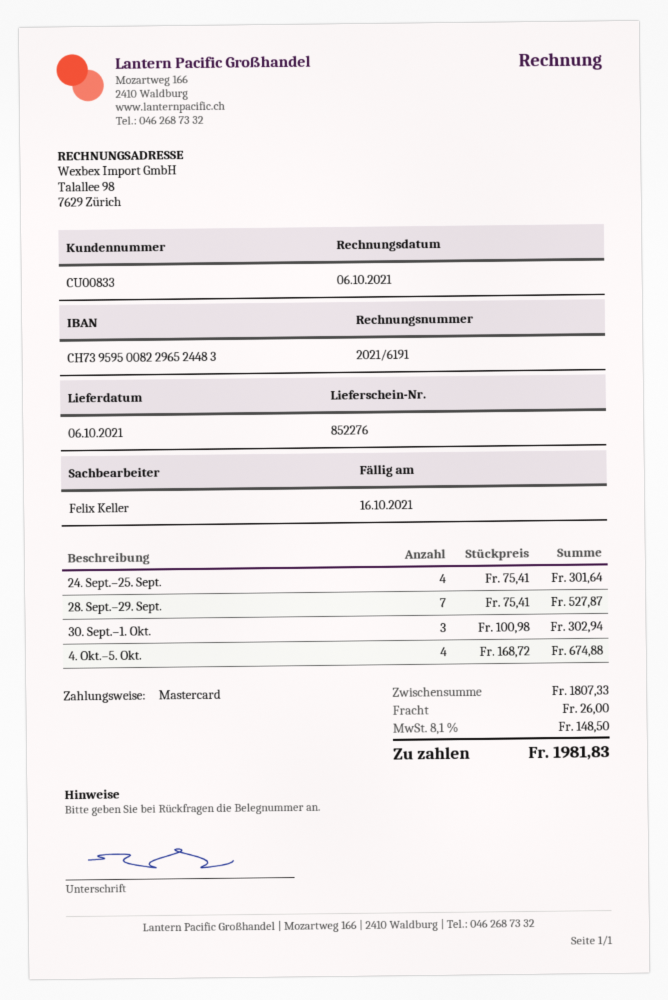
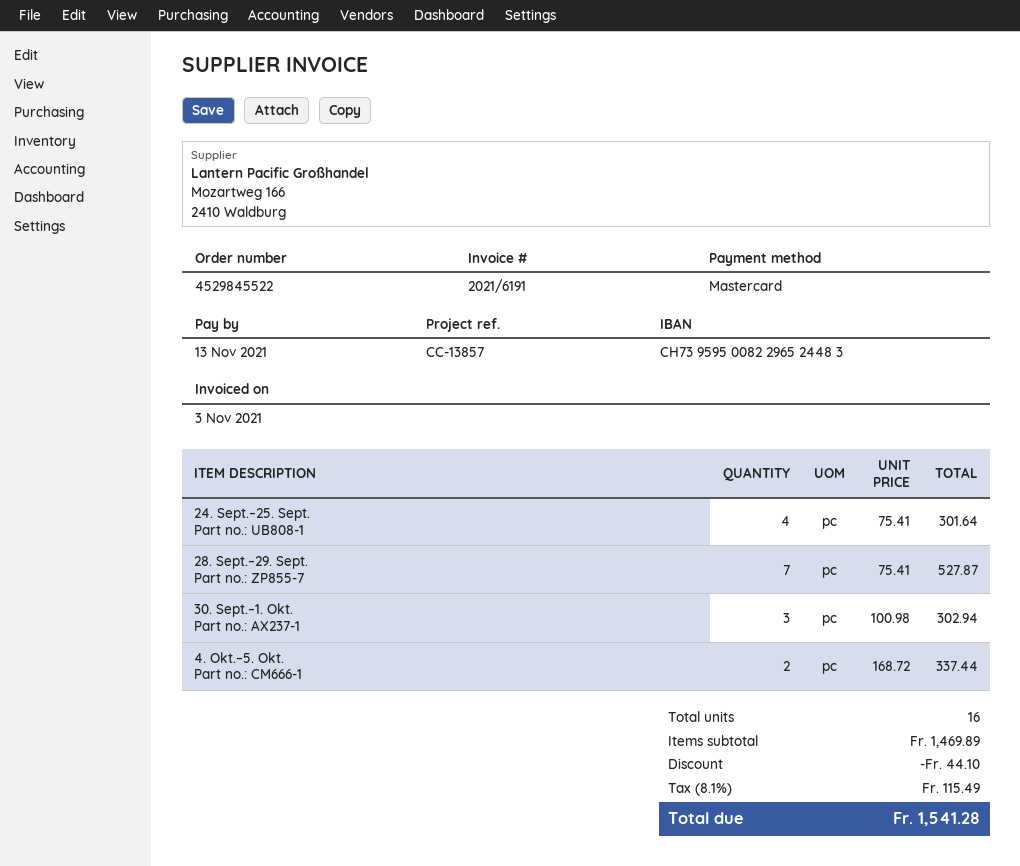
invoice date: 2021-10-06 -> 2021-11-03
due date: 2021-10-16 -> 2021-11-13
4. Okt.–5. Okt.: 4 x 168.72 = 674.88 -> 2 x 168.72 = 337.44
subtotal: 1807.33 -> 1469.89
discount: none -> 44.10
shipping: 26.00 -> none
tax: 8.1% = 148.50 -> 8.1% = 115.49
total: 1981.83 -> 1541.28

